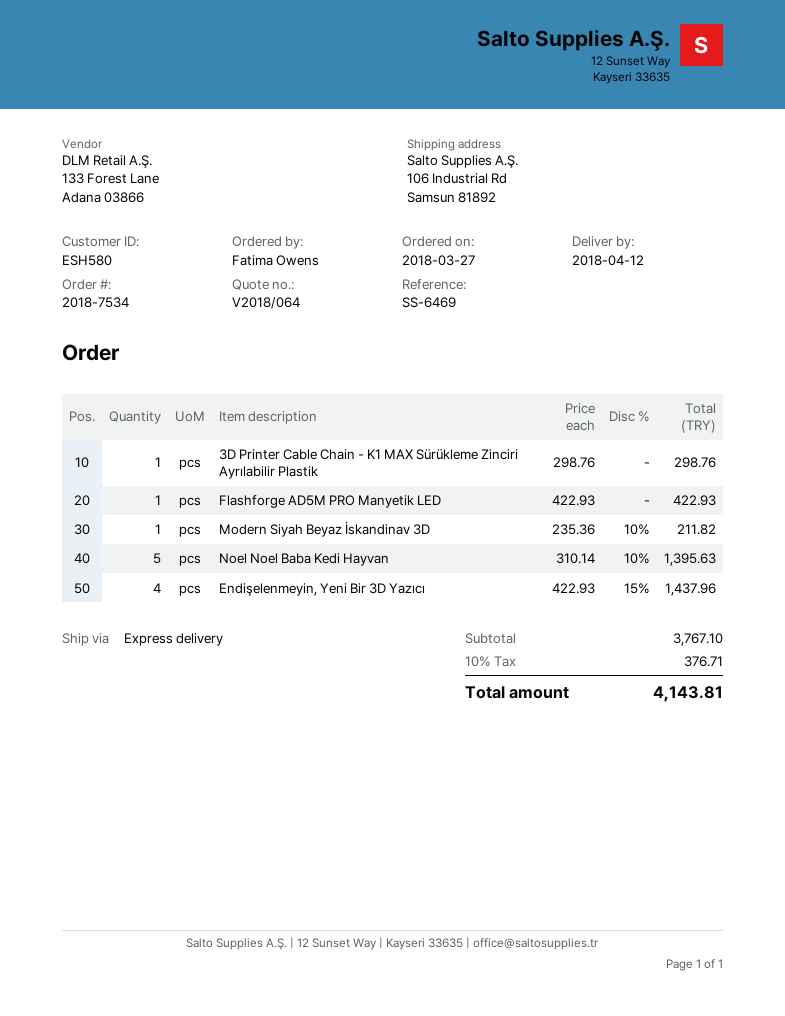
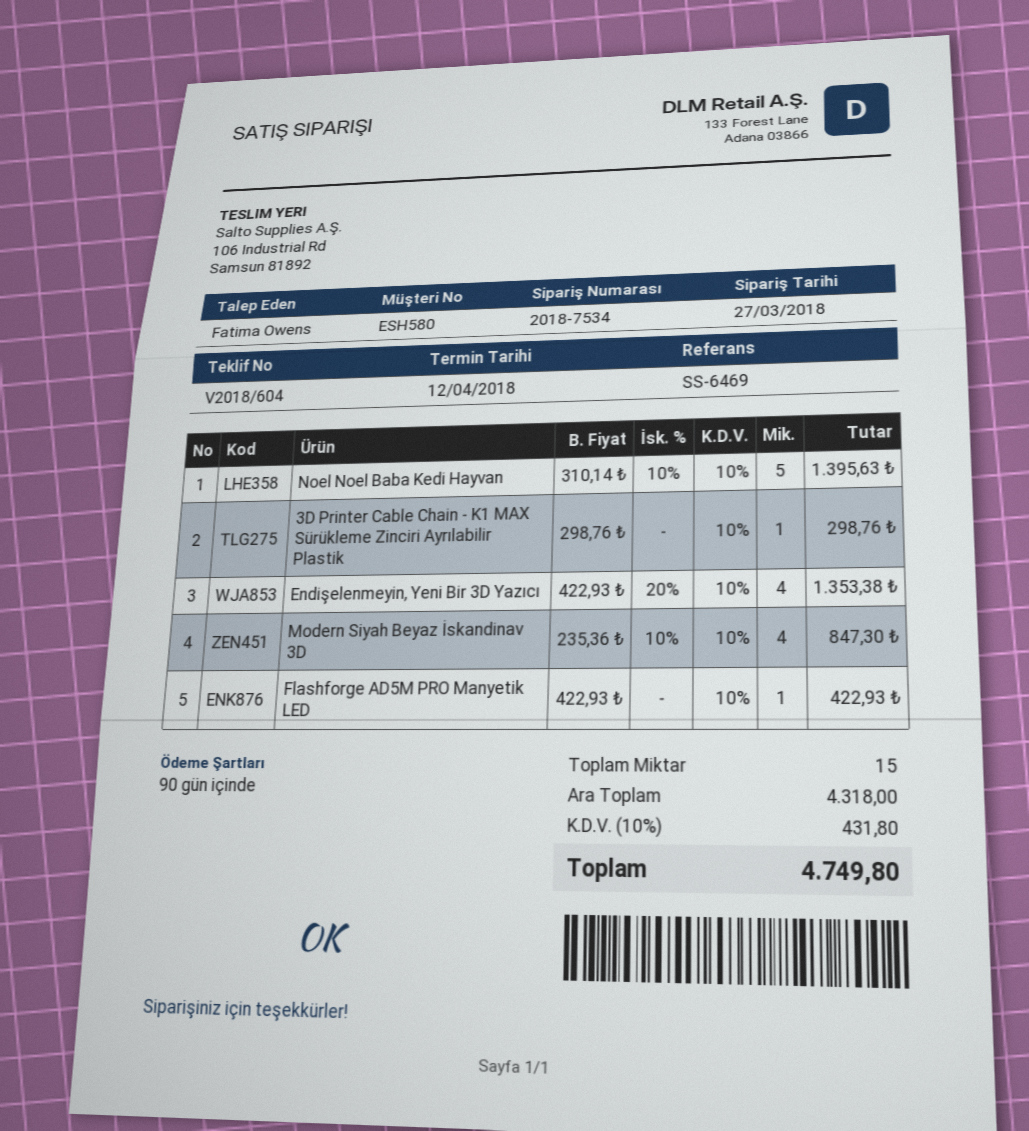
quote number: V2018/064 -> V2018/604
Modern Siyah Beyaz İskandinav 3D: 1 x 235.36 - 10% = 211.82 -> 4 x 235.36 - 10% = 847.30
Endişelenmeyin, Yeni Bir 3D Yazıcı: 4 x 422.93 - 15% = 1437.96 -> 4 x 422.93 - 20% = 1353.38
subtotal: 3767.10 -> 4318.00
tax: 10% = 376.71 -> 10% = 431.80
total: 4143.81 -> 4749.80

